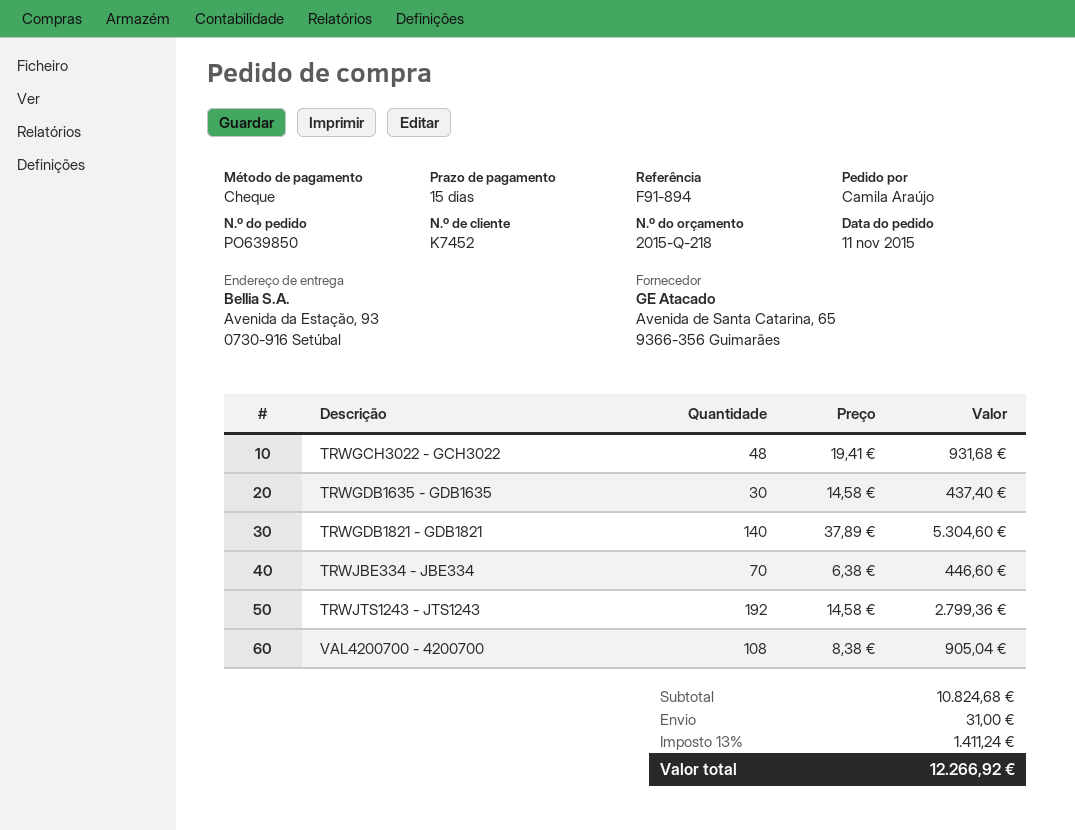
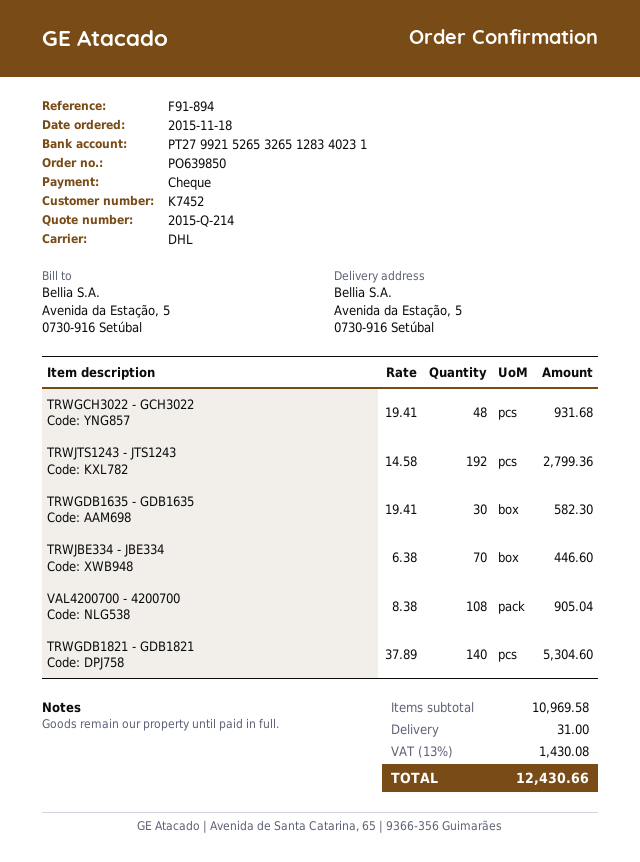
quote number: 2015-Q-218 -> 2015-Q-214
order date: 2015-11-11 -> 2015-11-18
ship to: Avenida da Estação, 93, 0730-916 Setúbal -> Avenida da Estação, 5, 0730-916 Setúbal
TRWGDB1635 - GDB1635: 30 x 14.58 = 437.40 -> 30 x 19.41 = 582.30
subtotal: 10824.68 -> 10969.58
tax: 13% = 1411.24 -> 13% = 1430.08
total: 12266.92 -> 12430.66

